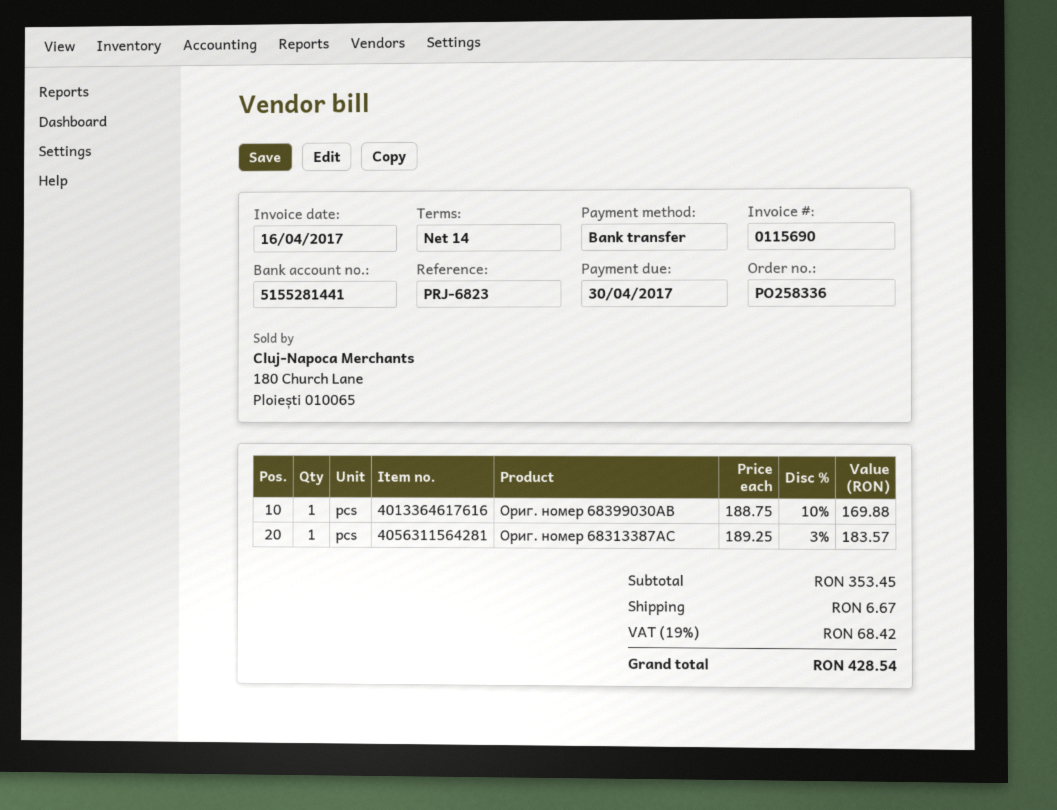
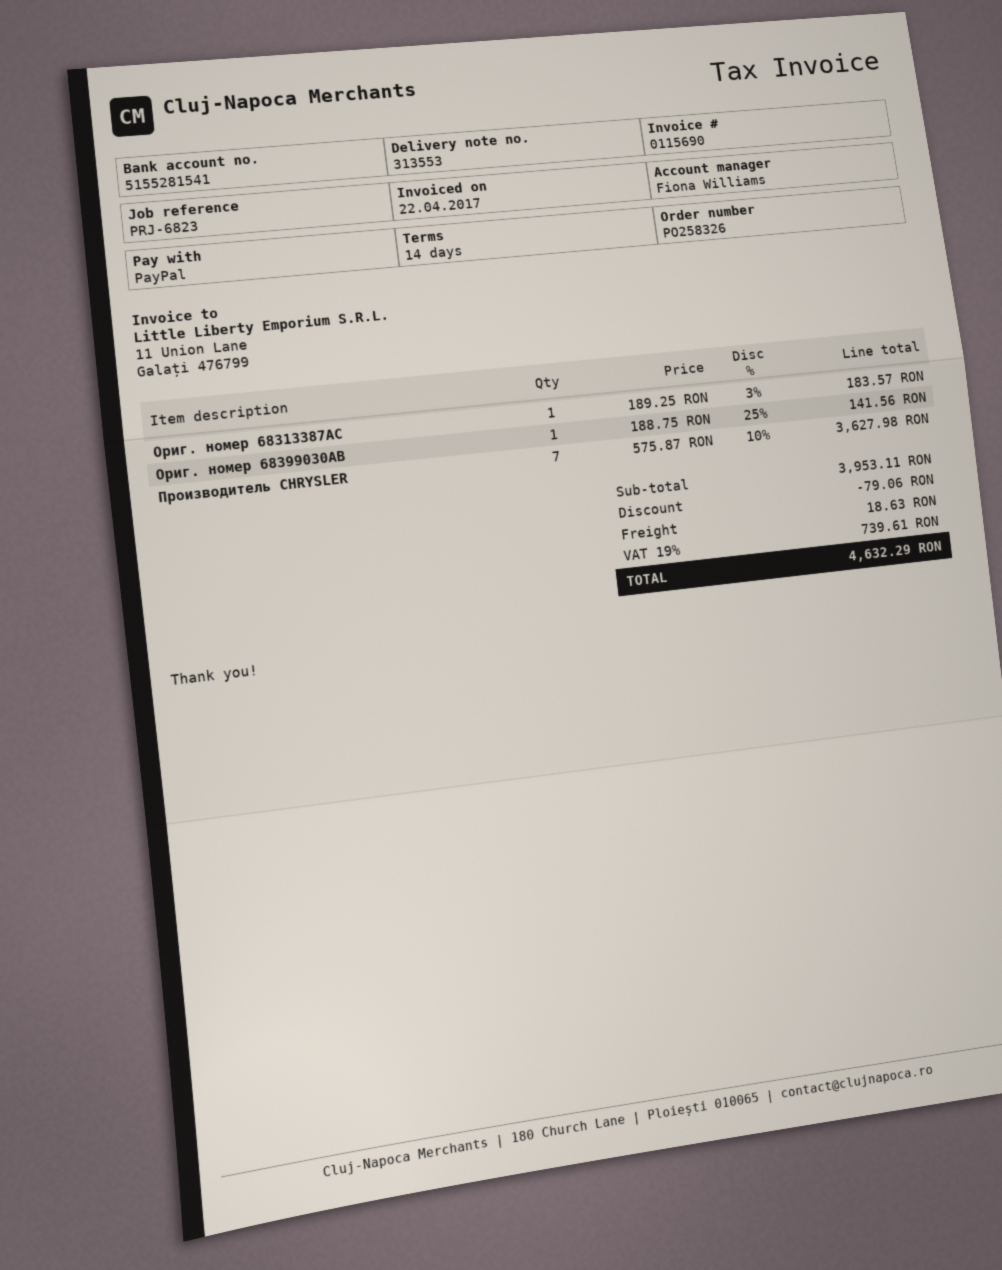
order number: PO258336 -> PO258326
invoice date: 2017-04-16 -> 2017-04-22
payment method: bank transfer -> PayPal
bank account: 5155281441 -> 5155281541
Ориг. номер 68399030AB: 1 x 188.75 - 10% = 169.88 -> 1 x 188.75 - 25% = 141.56
Производитель CHRYSLER: none -> 7 x 575.87 - 10% = 3627.98
subtotal: 353.45 -> 3953.11
discount: none -> 79.06
shipping: 6.67 -> 18.63
tax: 19% = 68.42 -> 19% = 739.61
total: 428.54 -> 4632.29

